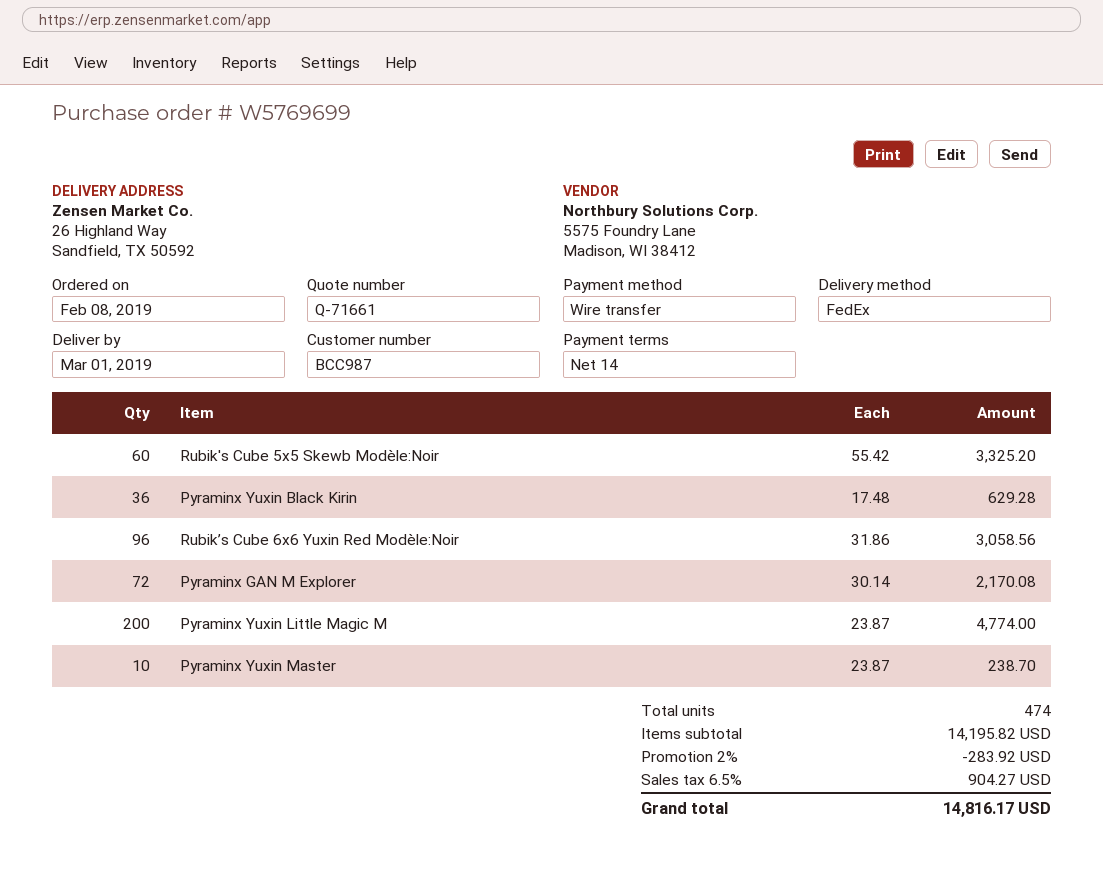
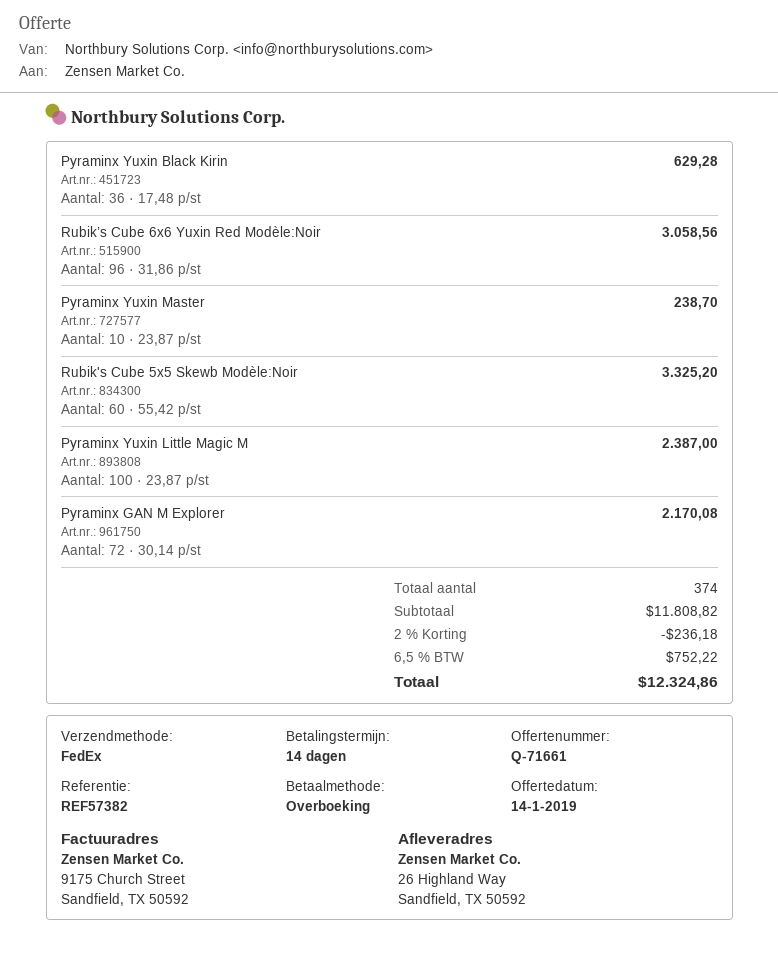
Pyraminx Yuxin Little Magic M: 200 x 23.87 = 4774.00 -> 100 x 23.87 = 2387.00
total quantity: 474 -> 374
subtotal: 14195.82 -> 11808.82
discount: 2% = 283.92 -> 2% = 236.18
tax: 6.5% = 904.27 -> 6.5% = 752.22
total: 14816.17 -> 12324.86

